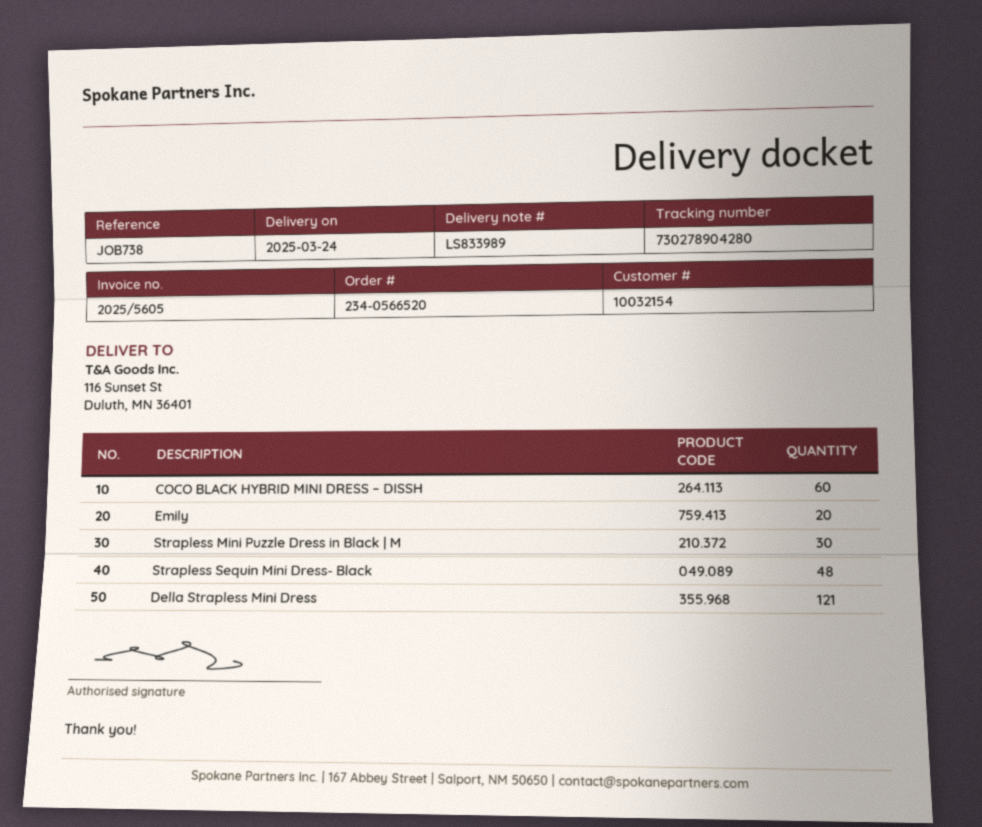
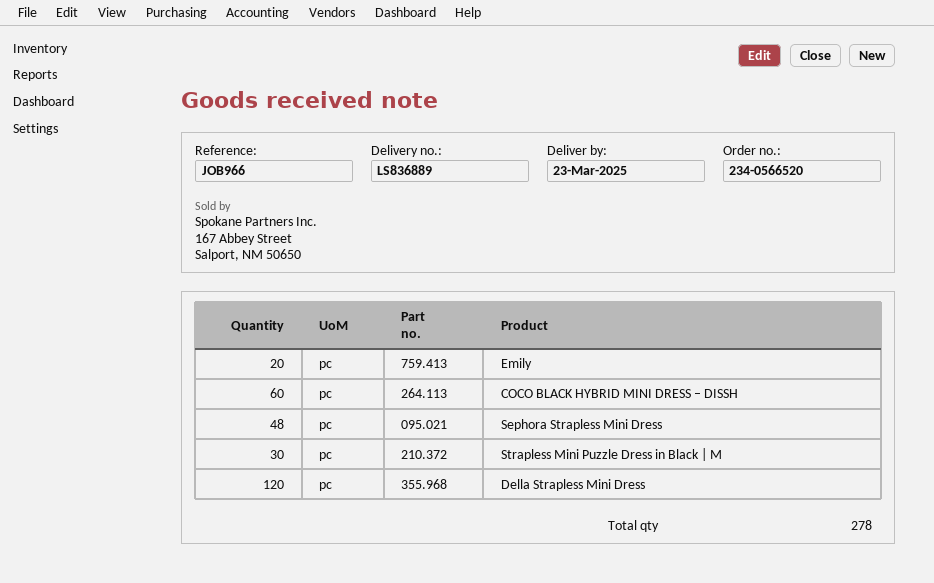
delivery note number: LS833989 -> LS836889
delivery date: 2025-03-24 -> 2025-03-23
reference: JOB738 -> JOB966
Strapless Sequin Mini Dress- Black: 48 -> none
Della Strapless Mini Dress: 121 -> 120
Sephora Strapless Mini Dress: none -> 48

